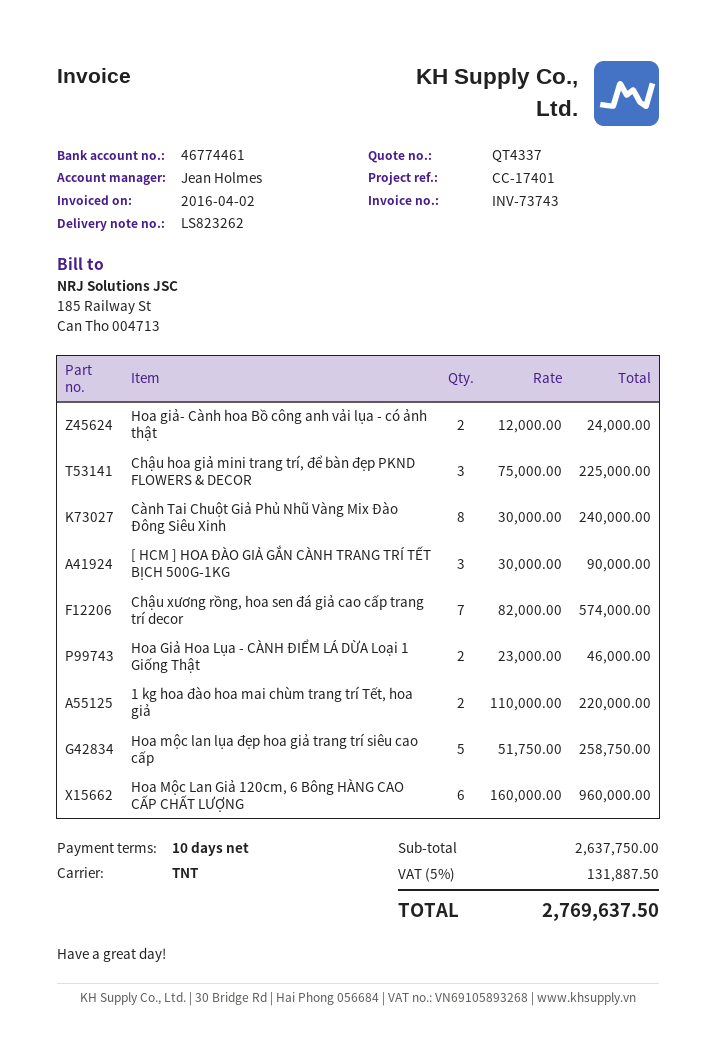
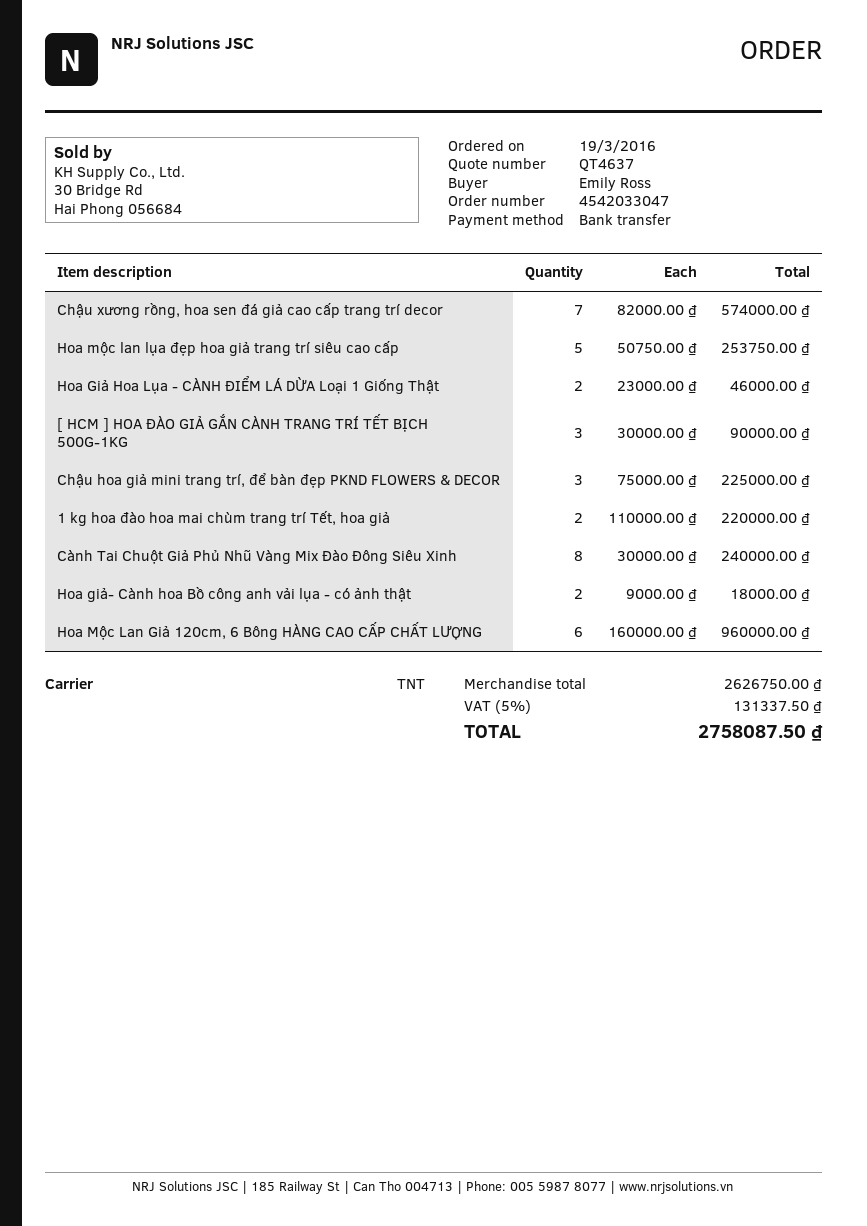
quote number: QT4337 -> QT4637
Hoa giả- Cành hoa Bồ công anh vải lụa - có ảnh thật: 2 x 12000.00 = 24000.00 -> 2 x 9000.00 = 18000.00
Hoa mộc lan lụa đẹp hoa giả trang trí siêu cao cấp: 5 x 51750.00 = 258750.00 -> 5 x 50750.00 = 253750.00
subtotal: 2637750.00 -> 2626750.00
tax: 5% = 131887.50 -> 5% = 131337.50
total: 2769637.50 -> 2758087.50

